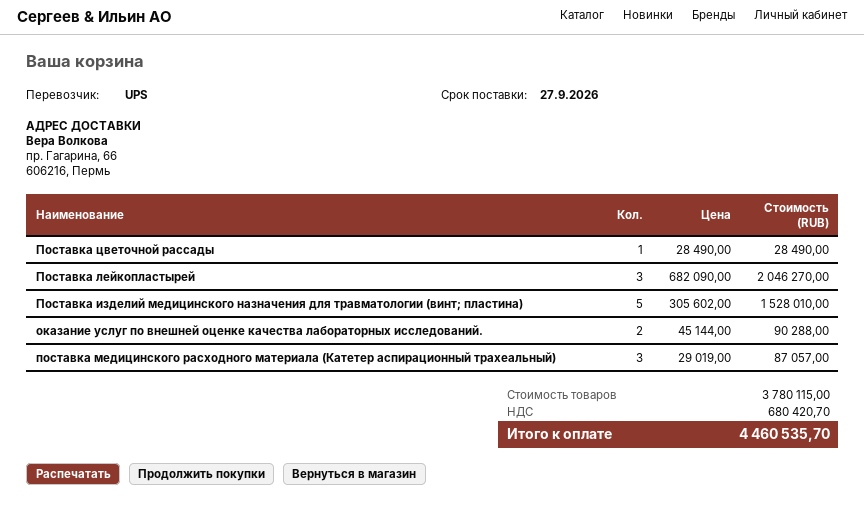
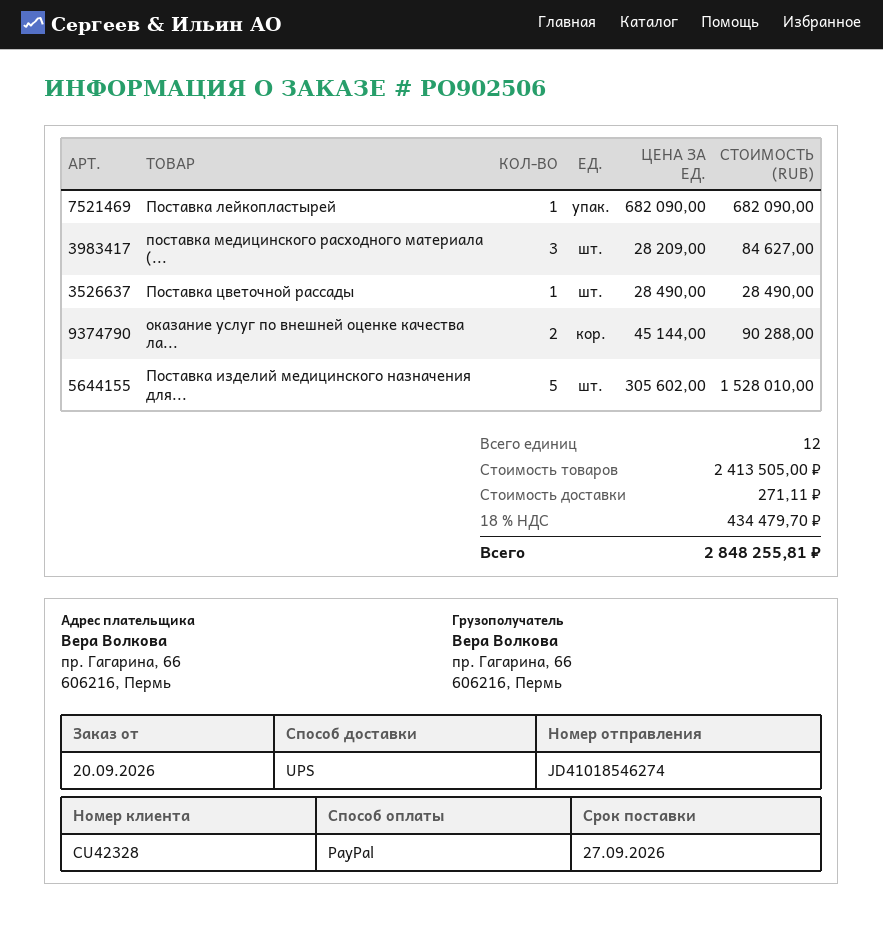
Поставка лейкопластырей: 3 x 682090.00 = 2046270.00 -> 1 x 682090.00 = 682090.00
поставка медицинского расходного материала (Катетер аспирационный трахеальный): 3 x 29019.00 = 87057.00 -> 3 x 28209.00 = 84627.00
subtotal: 3780115.00 -> 2413505.00
shipping: none -> 271.11
tax: 680420.70 -> 434479.70
total: 4460535.70 -> 2848255.81

